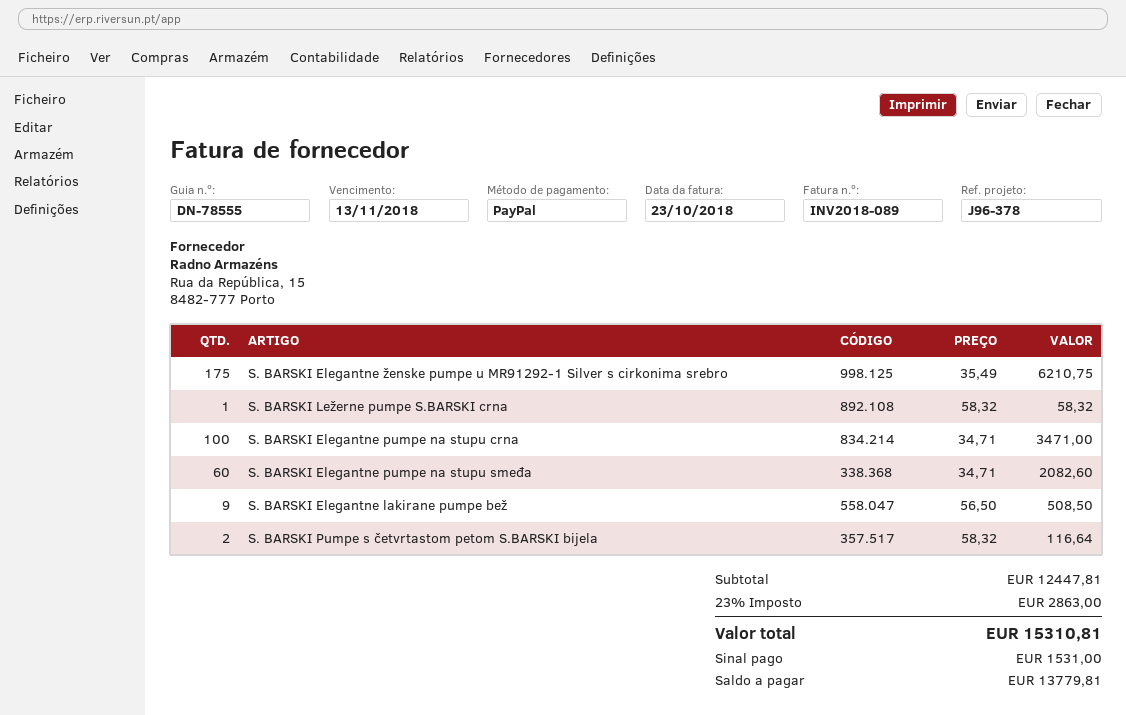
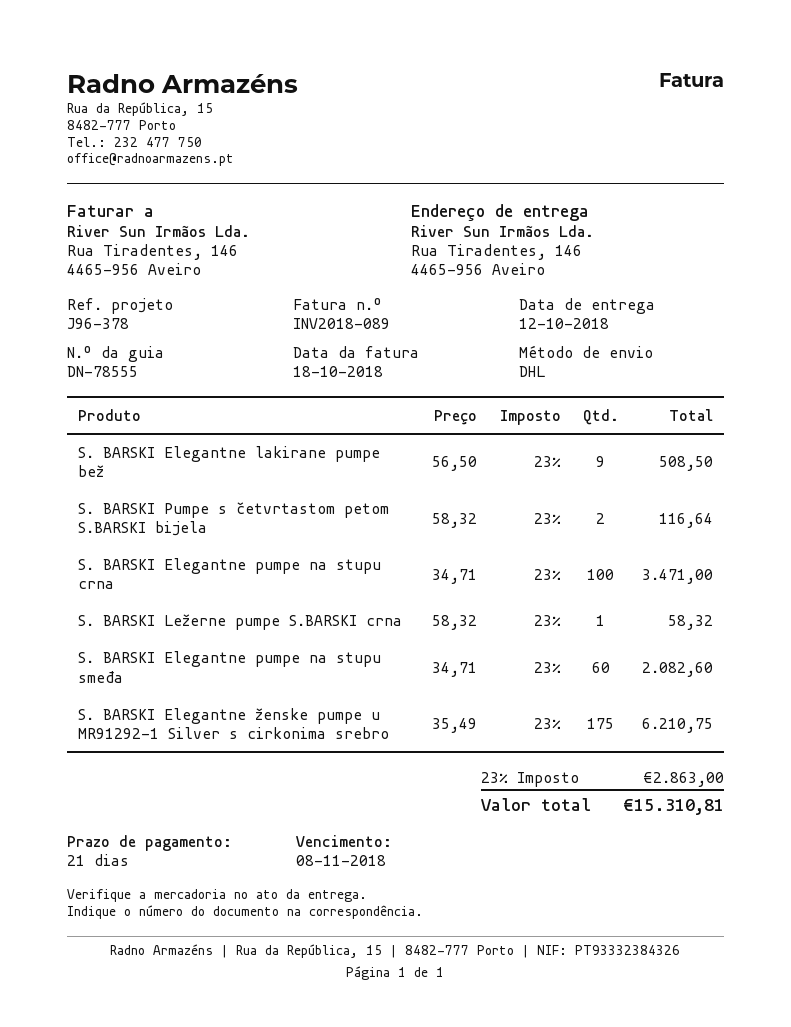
invoice date: 2018-10-23 -> 2018-10-18
due date: 2018-11-13 -> 2018-11-08

